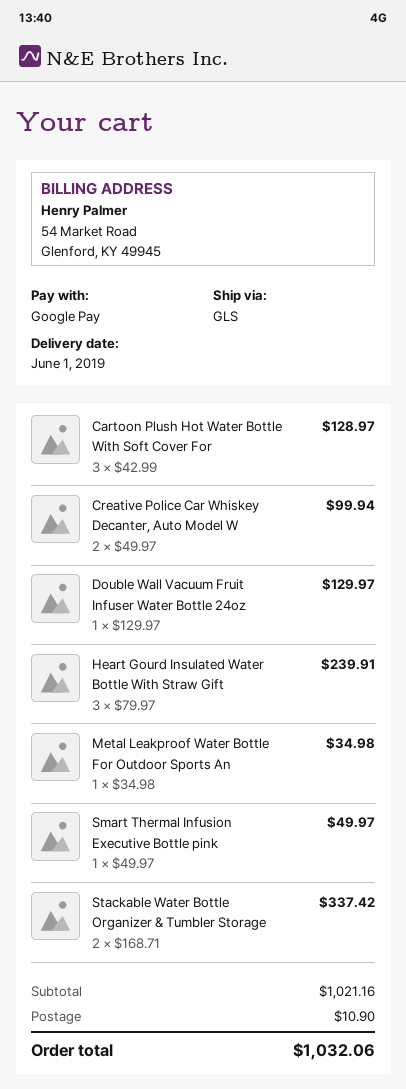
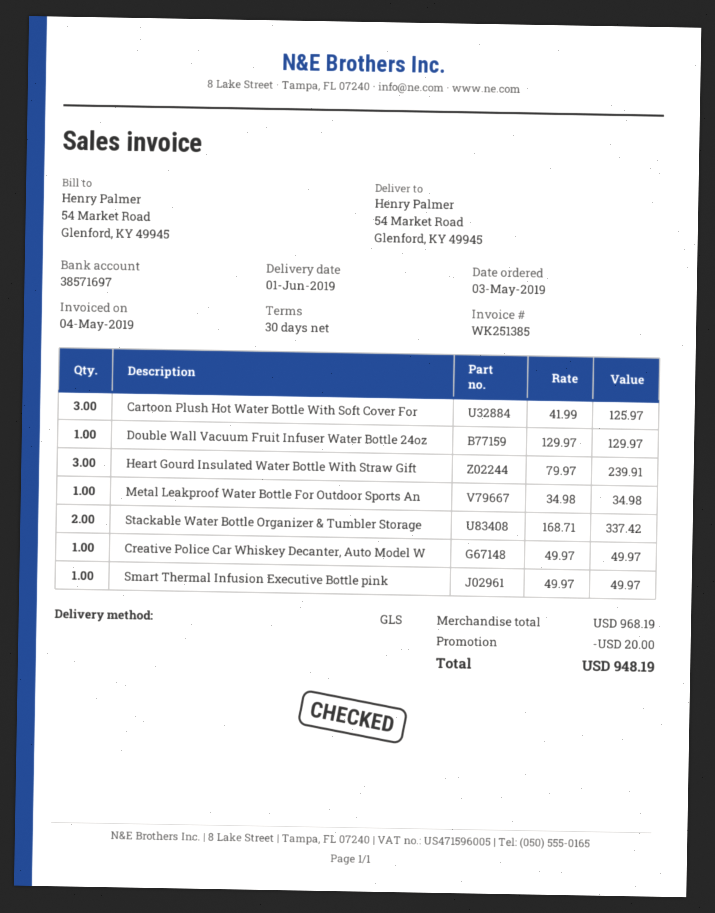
Cartoon Plush Hot Water Bottle With Soft Cover For: 3 x 42.99 = 128.97 -> 3 x 41.99 = 125.97
Creative Police Car Whiskey Decanter, Auto Model W: 2 x 49.97 = 99.94 -> 1 x 49.97 = 49.97
subtotal: 1021.16 -> 968.19
discount: none -> 20.00
shipping: 10.90 -> none
total: 1032.06 -> 948.19

